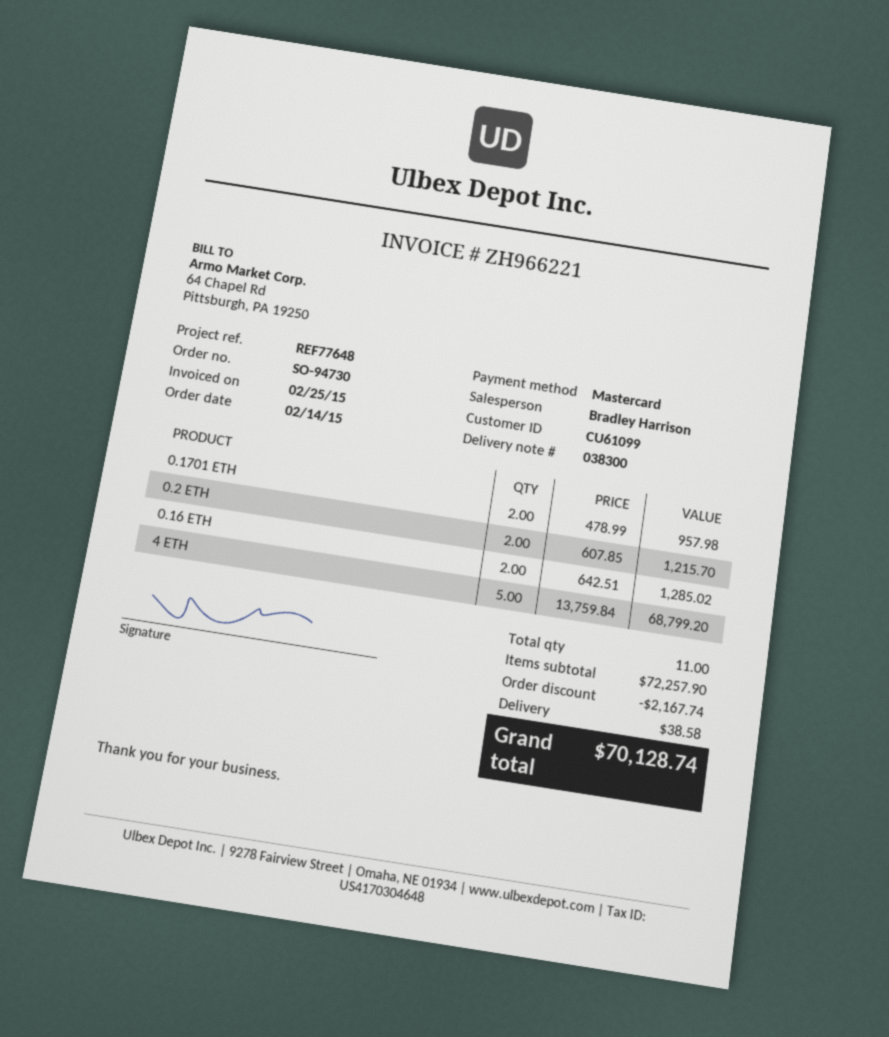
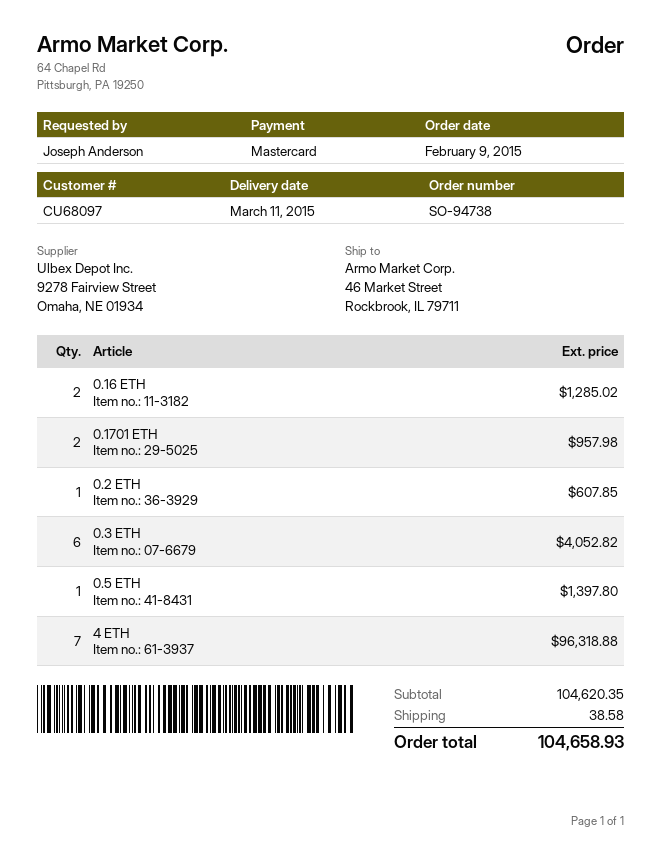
order number: SO-94730 -> SO-94738
order date: 2015-02-14 -> 2015-02-09
customer number: CU61099 -> CU68097
0.2 ETH: 2 for 1215.70 -> 1 for 607.85
4 ETH: 5 for 68799.20 -> 7 for 96318.88
0.3 ETH: none -> 6 for 4052.82
0.5 ETH: none -> 1 for 1397.80
subtotal: 72257.90 -> 104620.35
discount: 2167.74 -> none
total: 70128.74 -> 104658.93

